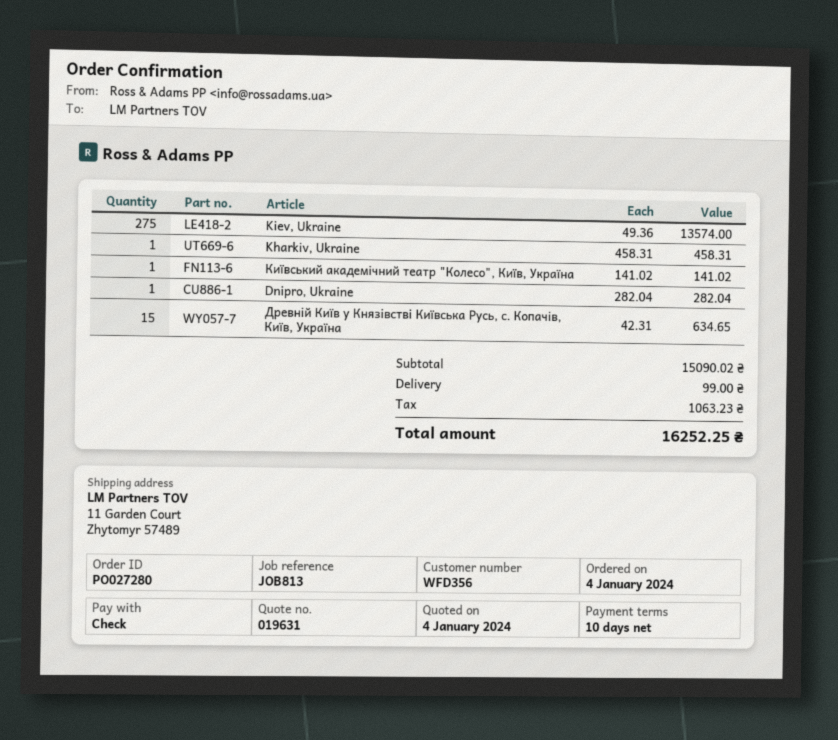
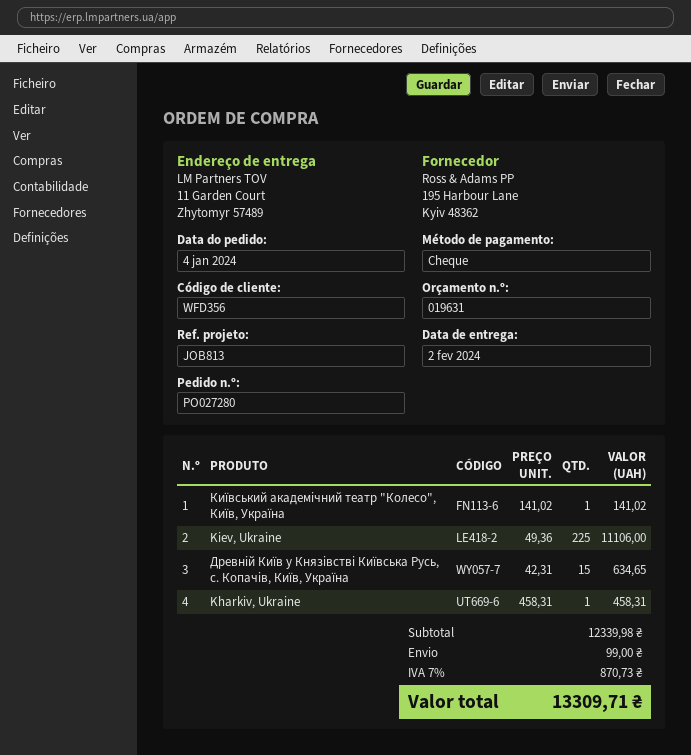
Kiev, Ukraine: 275 x 49.36 = 13574.00 -> 225 x 49.36 = 11106.00
Dnipro, Ukraine: 1 x 282.04 = 282.04 -> none
subtotal: 15090.02 -> 12339.98
tax: 1063.23 -> 870.73
total: 16252.25 -> 13309.71

